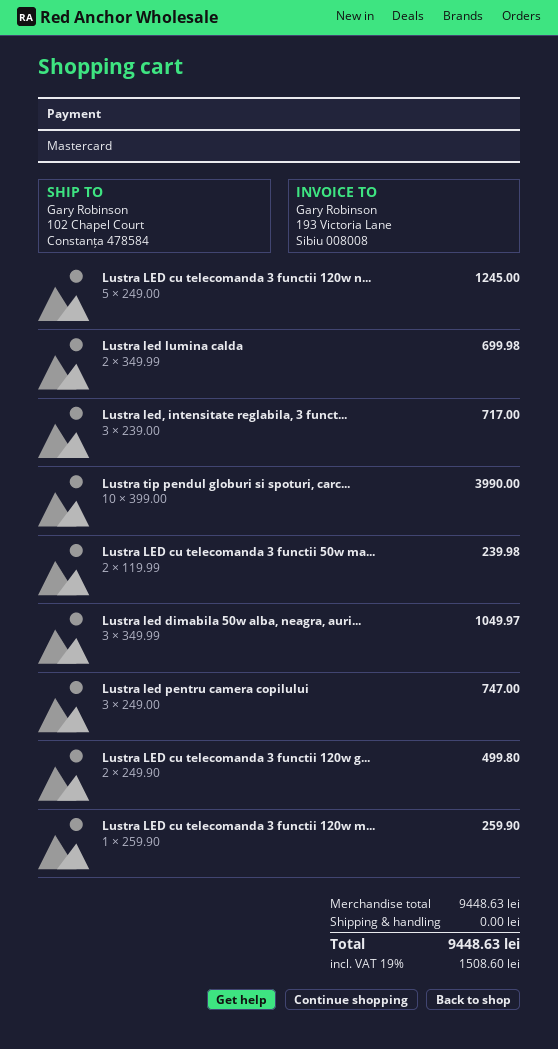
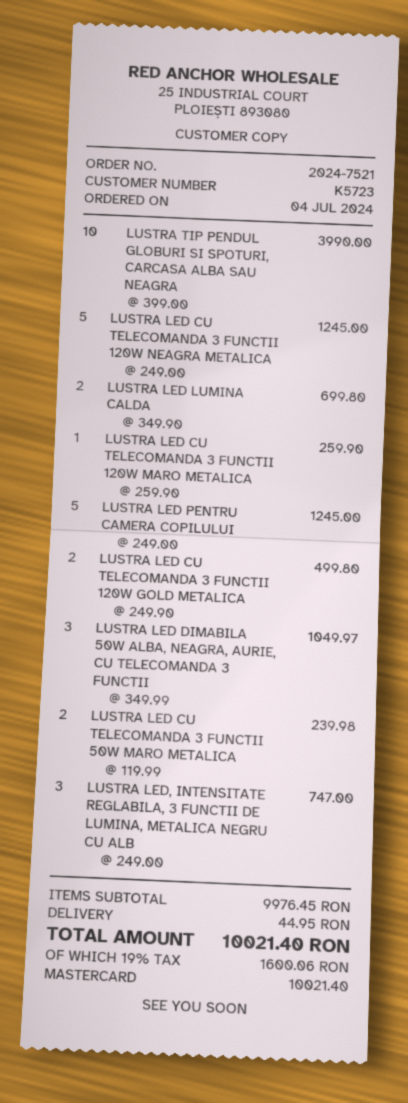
Lustra led lumina calda: 2 x 349.99 = 699.98 -> 2 x 349.90 = 699.80
Lustra led, intensitate reglabila, 3 funct...: 3 x 239.00 = 717.00 -> 3 x 249.00 = 747.00
Lustra led pentru camera copilului: 3 x 249.00 = 747.00 -> 5 x 249.00 = 1245.00
subtotal: 9448.63 -> 9976.45
shipping: 0.00 -> 44.95
tax: 19% = 1508.60 -> 19% = 1600.06
total: 9448.63 -> 10021.40

